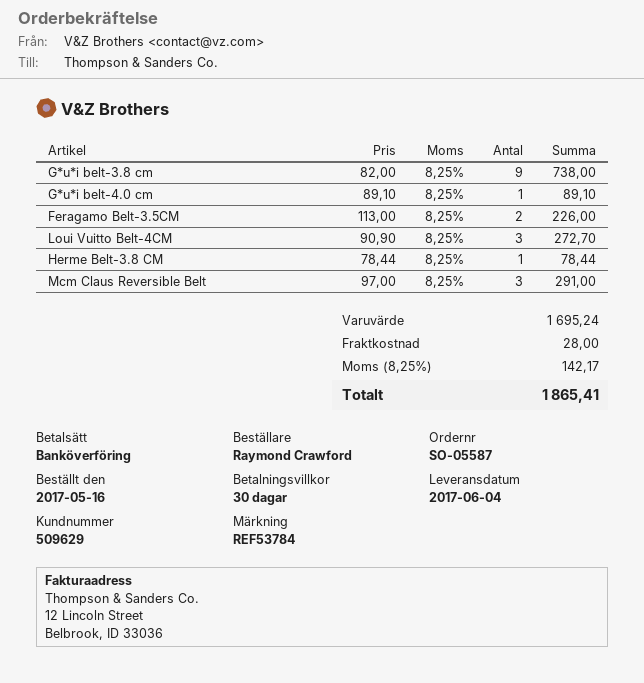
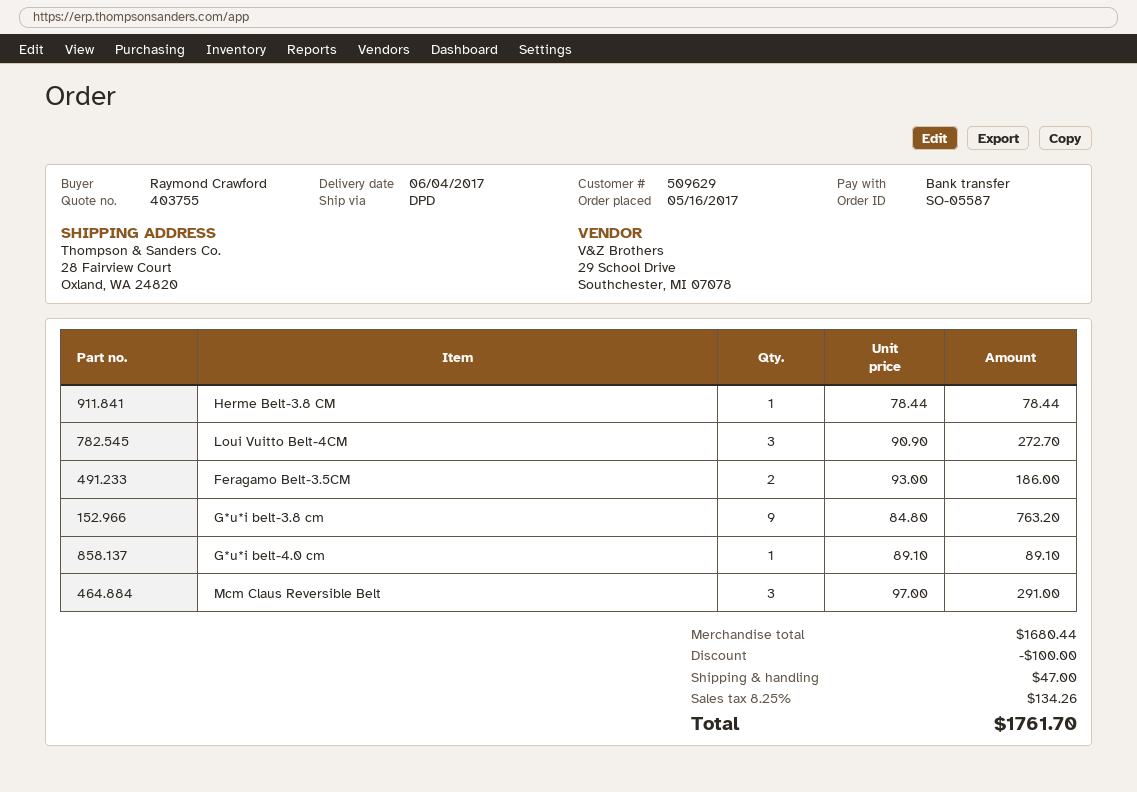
G*u*i belt-3.8 cm: 9 x 82.00 = 738.00 -> 9 x 84.80 = 763.20
Feragamo Belt-3.5CM: 2 x 113.00 = 226.00 -> 2 x 93.00 = 186.00
subtotal: 1695.24 -> 1680.44
discount: none -> 100.00
shipping: 28.00 -> 47.00
tax: 8.25% = 142.17 -> 8.25% = 134.26
total: 1865.41 -> 1761.70

